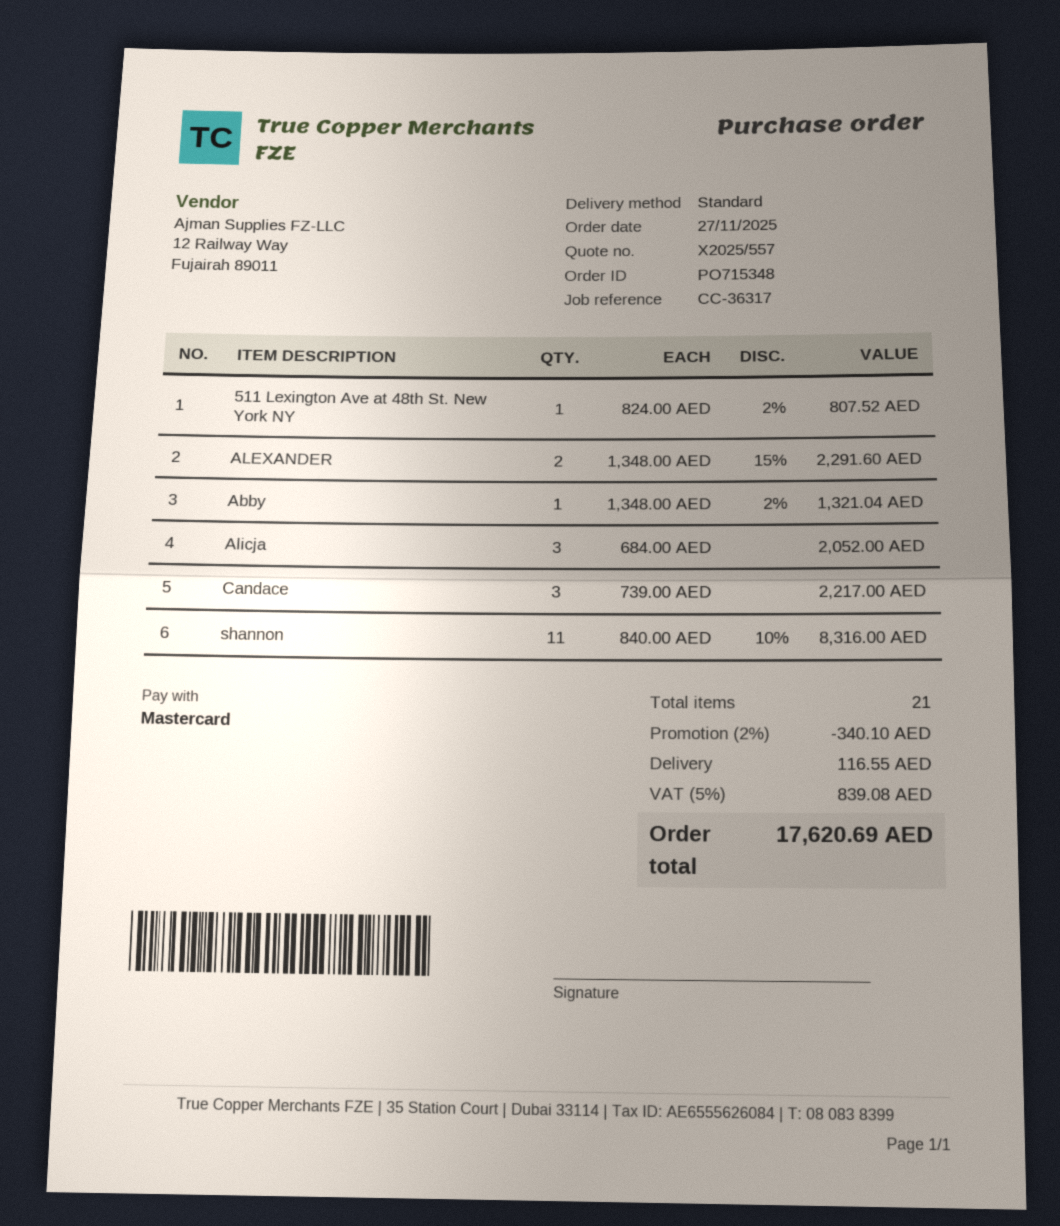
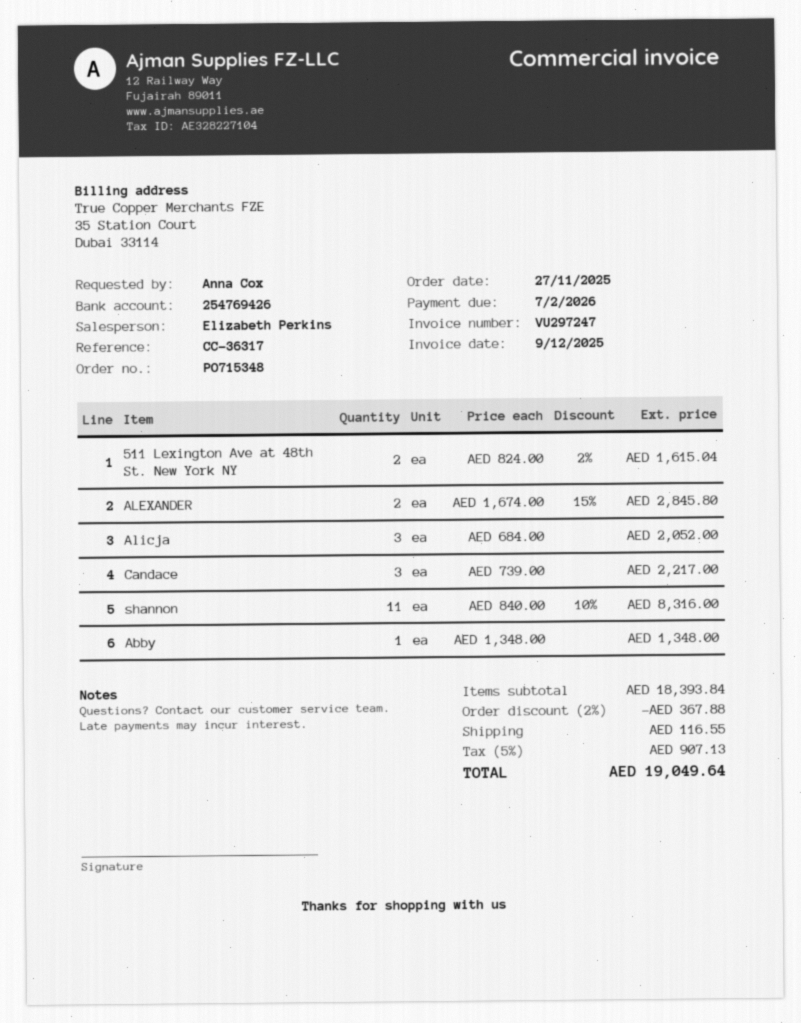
511 Lexington Ave at 48th St. New York NY: 1 x 824.00 - 2% = 807.52 -> 2 x 824.00 - 2% = 1615.04
ALEXANDER: 2 x 1348.00 - 15% = 2291.60 -> 2 x 1674.00 - 15% = 2845.80
Abby: 1 x 1348.00 - 2% = 1321.04 -> 1 x 1348.00 = 1348.00
discount: 2% = 340.10 -> 2% = 367.88
tax: 5% = 839.08 -> 5% = 907.13
total: 17620.69 -> 19049.64

